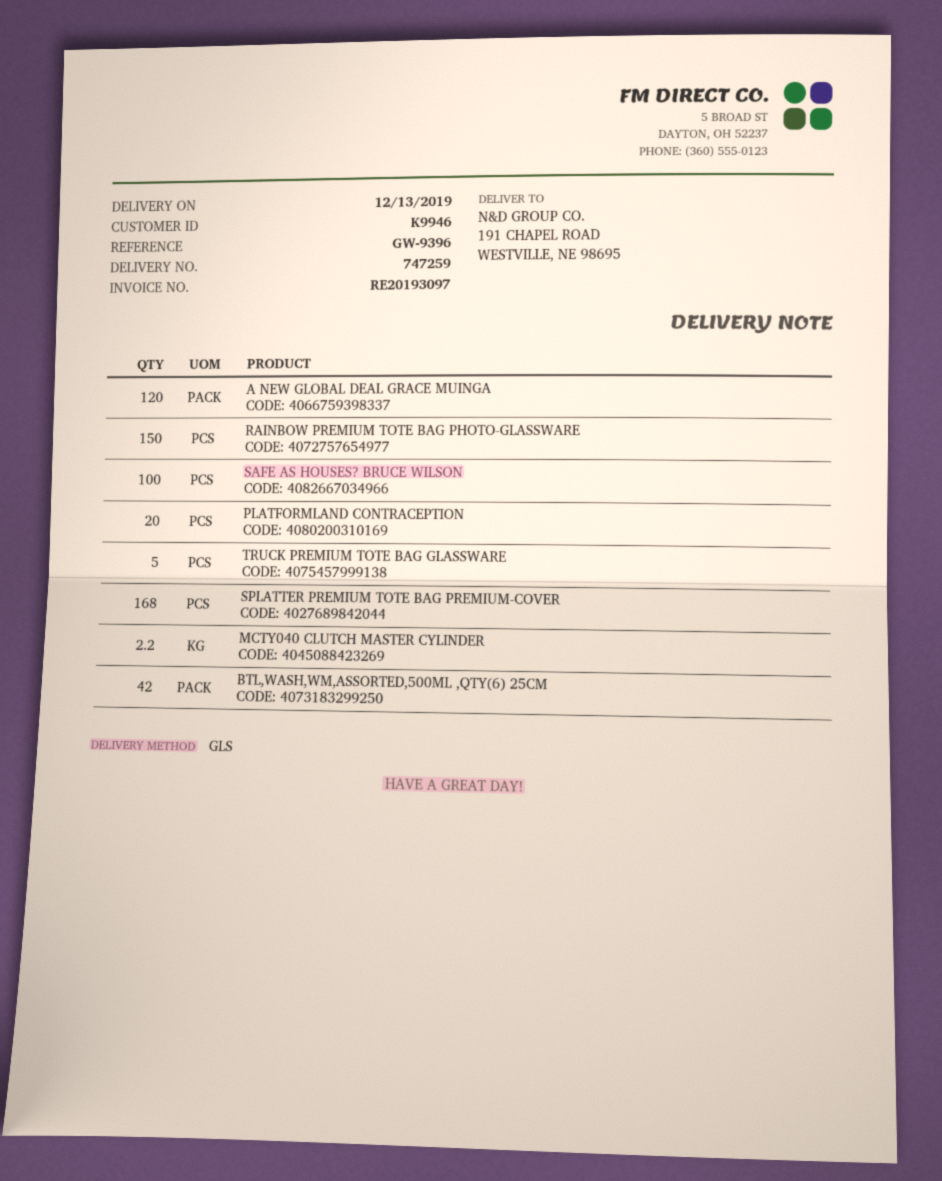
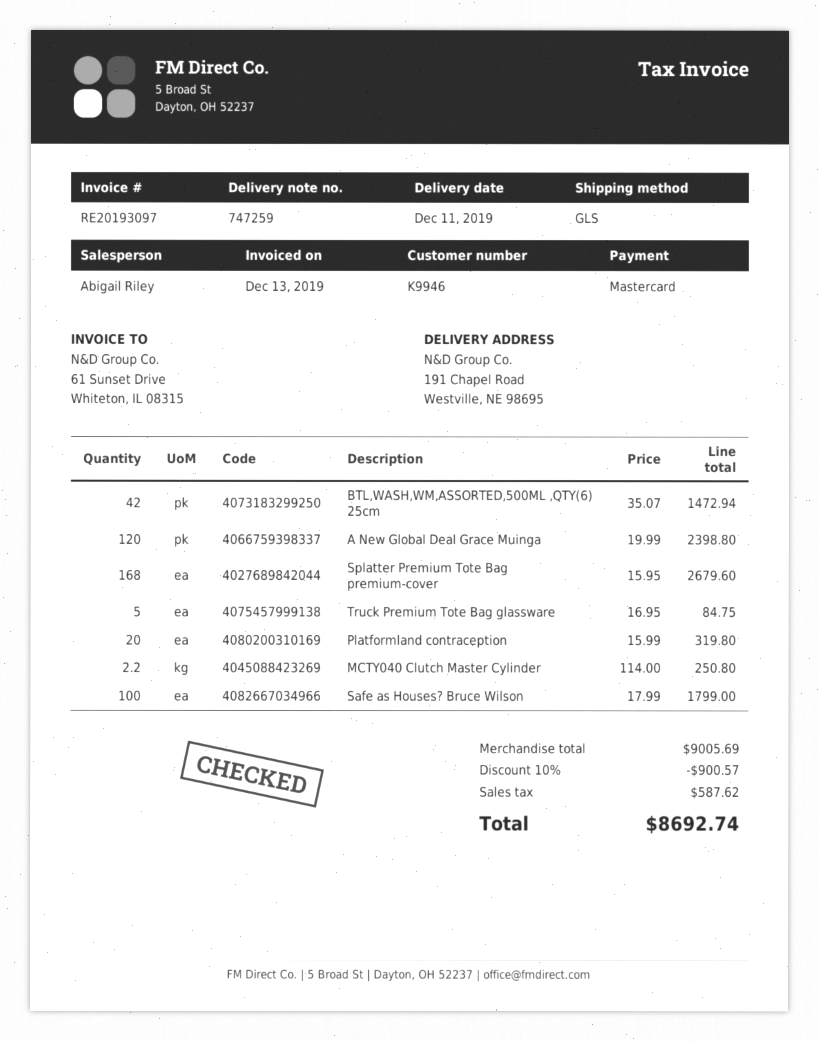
delivery date: 2019-12-13 -> 2019-12-11
RAINBOW PREMIUM TOTE BAG PHOTO-GLASSWARE: 150 -> none

